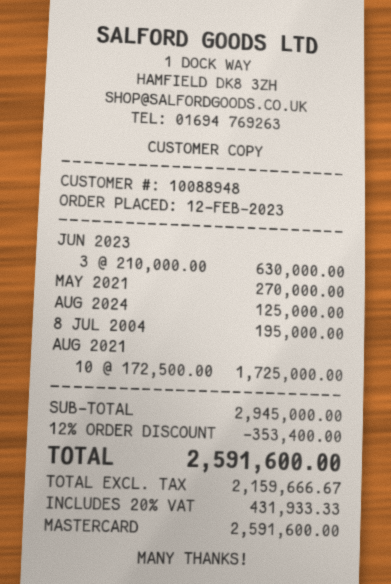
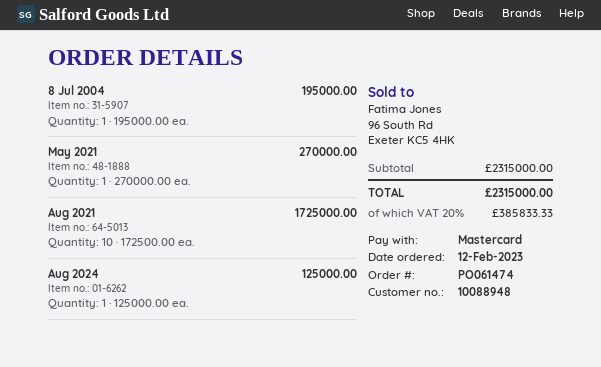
JUN 2023: 3 x 210000.00 = 630000.00 -> none
subtotal: 2945000.00 -> 2315000.00
discount: 12% = 353400.00 -> none
tax: 20% = 431933.33 -> 20% = 385833.33
total: 2591600.00 -> 2315000.00

